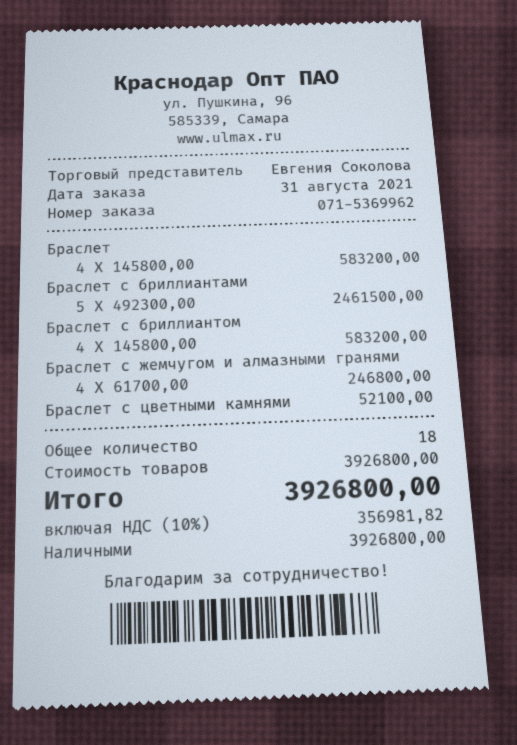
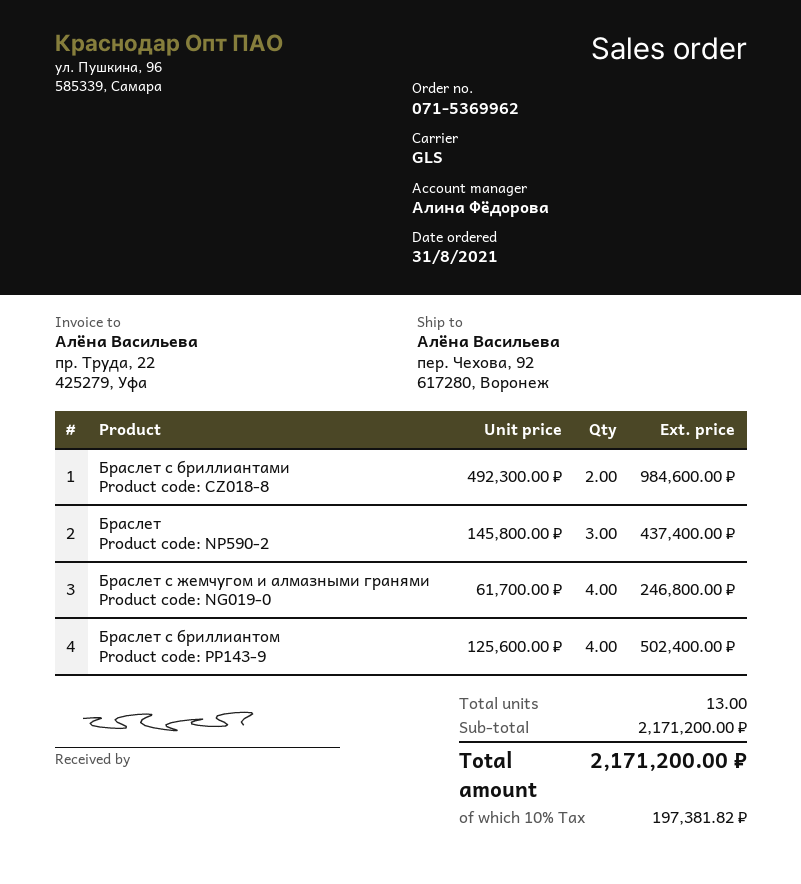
sales rep: Евгения Соколова -> Алина Фёдорова
Браслет: 4 x 145800.00 = 583200.00 -> 3 x 145800.00 = 437400.00
Браслет с бриллиантами: 5 x 492300.00 = 2461500.00 -> 2 x 492300.00 = 984600.00
Браслет с бриллиантом: 4 x 145800.00 = 583200.00 -> 4 x 125600.00 = 502400.00
Браслет с цветными камнями: 1 x 52100.00 = 52100.00 -> none
total quantity: 18 -> 13
subtotal: 3926800.00 -> 2171200.00
tax: 10% = 356981.82 -> 10% = 197381.82
total: 3926800.00 -> 2171200.00

